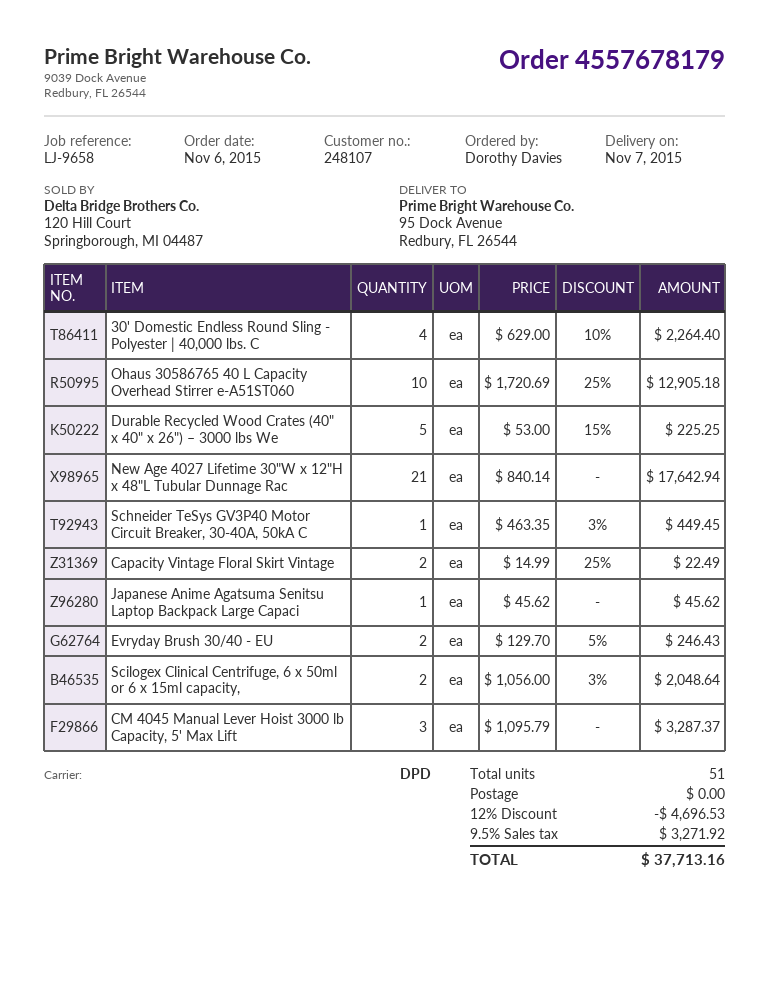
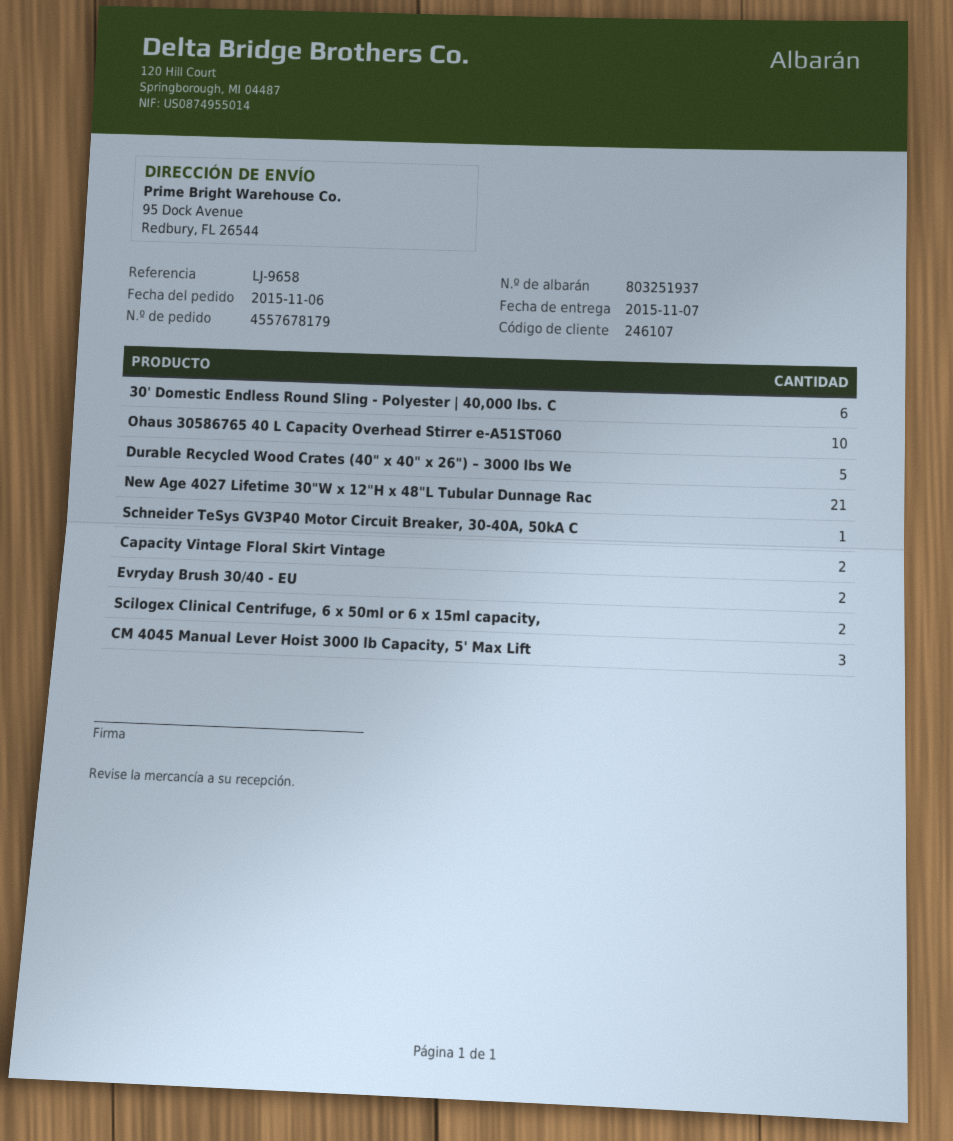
customer number: 248107 -> 246107
30' Domestic Endless Round Sling - Polyester | 40,000 lbs. C: 4 -> 6
Japanese Anime Agatsuma Senitsu Laptop Backpack Large Capaci: 1 -> none

